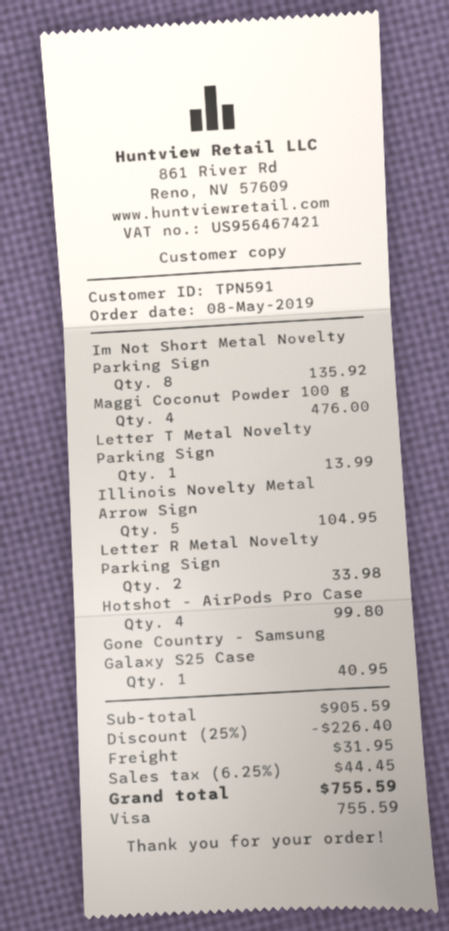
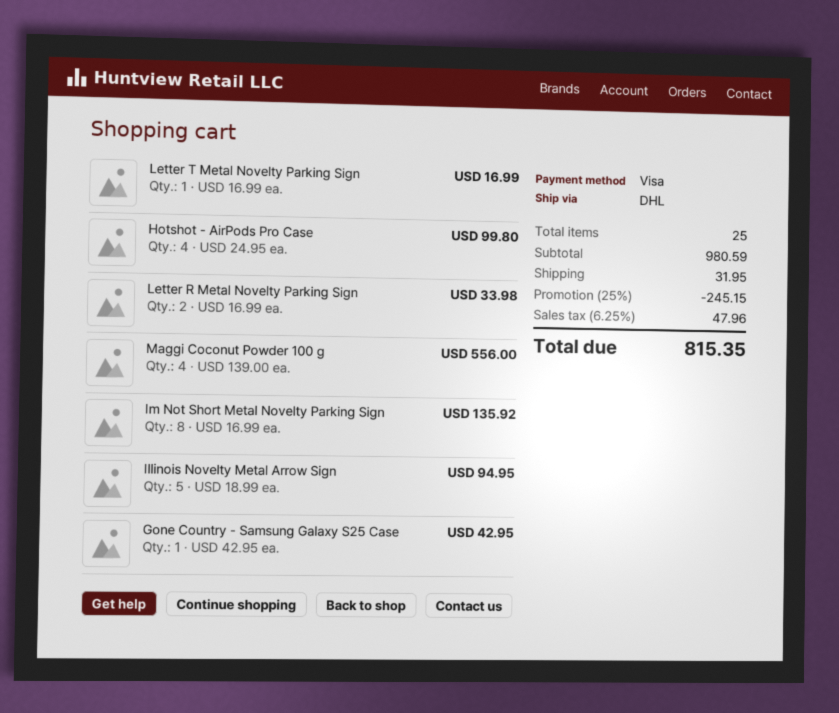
Maggi Coconut Powder 100 g: 4 for 476.00 -> 4 for 556.00
Letter T Metal Novelty Parking Sign: 1 for 13.99 -> 1 for 16.99
Illinois Novelty Metal Arrow Sign: 5 for 104.95 -> 5 for 94.95
Gone Country - Samsung Galaxy S25 Case: 1 for 40.95 -> 1 for 42.95
subtotal: 905.59 -> 980.59
discount: 25% = 226.40 -> 25% = 245.15
tax: 6.25% = 44.45 -> 6.25% = 47.96
total: 755.59 -> 815.35

